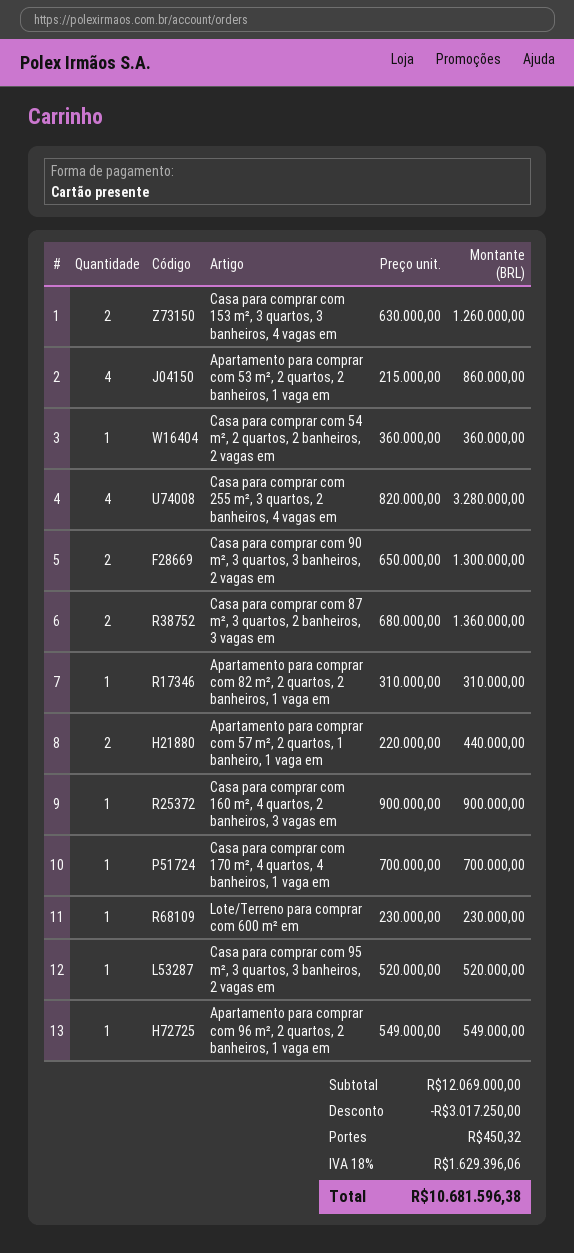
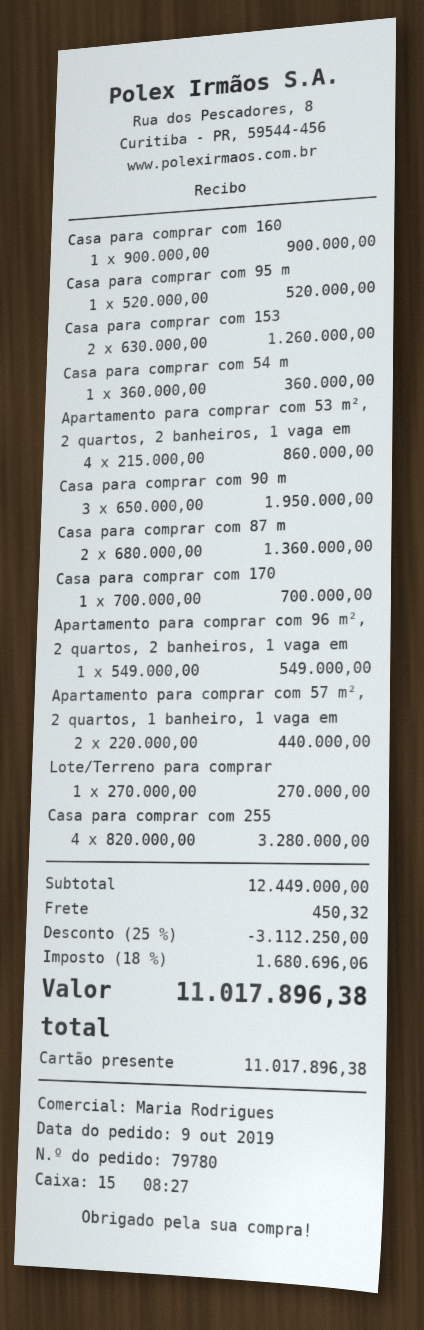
Casa para comprar com 90 m², 3 quartos, 3 banheiros, 2 vagas em: 2 x 650000.00 = 1300000.00 -> 3 x 650000.00 = 1950000.00
Apartamento para comprar com 82 m², 2 quartos, 2 banheiros, 1 vaga em: 1 x 310000.00 = 310000.00 -> none
Lote/Terreno para comprar com 600 m² em: 1 x 230000.00 = 230000.00 -> 1 x 270000.00 = 270000.00
subtotal: 12069000.00 -> 12449000.00
discount: 3017250.00 -> 3112250.00
tax: 18% = 1629396.06 -> 18% = 1680696.06
total: 10681596.38 -> 11017896.38

